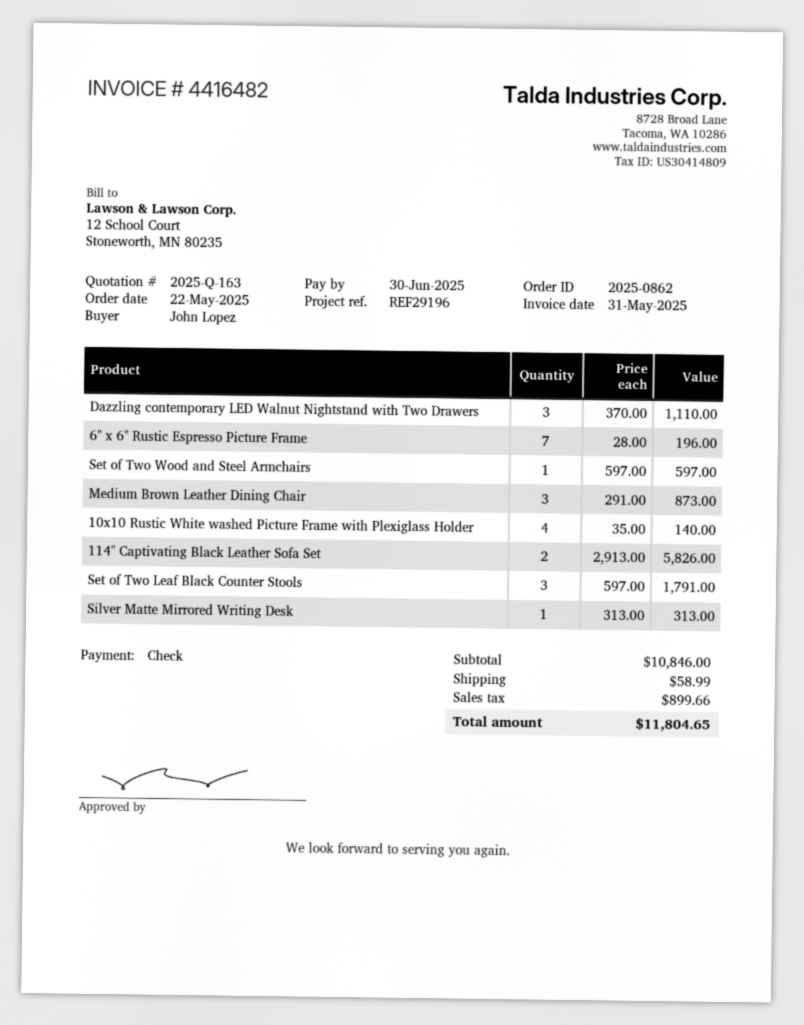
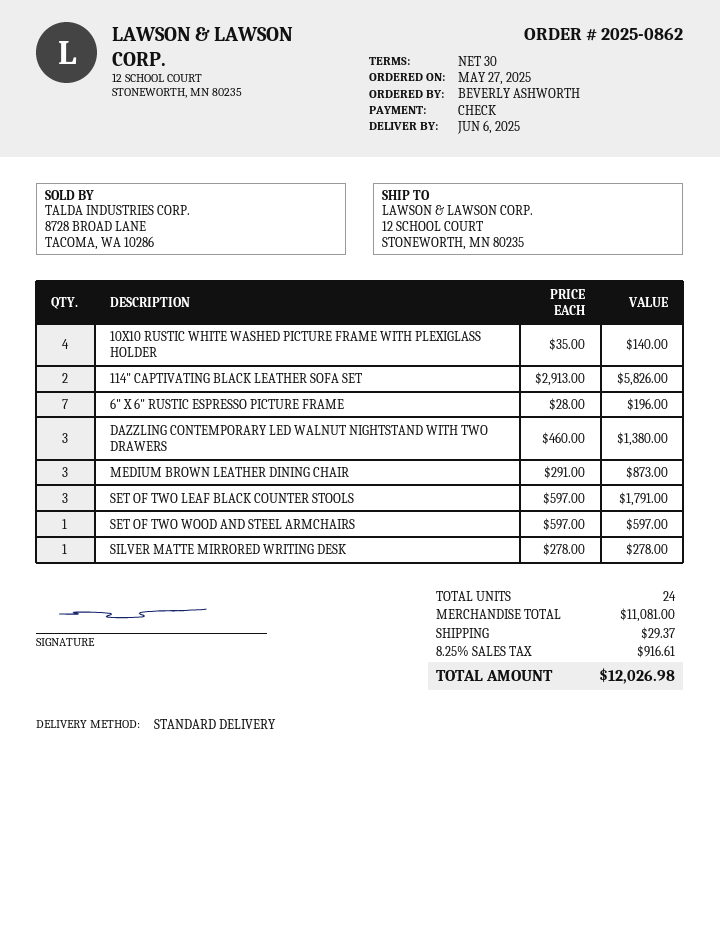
order date: 2025-05-22 -> 2025-05-27
ordered by: John Lopez -> BEVERLY ASHWORTH
Dazzling contemporary LED Walnut Nightstand with Two Drawers: 3 x 370.00 = 1110.00 -> 3 x 460.00 = 1380.00
Silver Matte Mirrored Writing Desk: 1 x 313.00 = 313.00 -> 1 x 278.00 = 278.00
subtotal: 10846.00 -> 11081.00
shipping: 58.99 -> 29.37
tax: 899.66 -> 916.61
total: 11804.65 -> 12026.98

